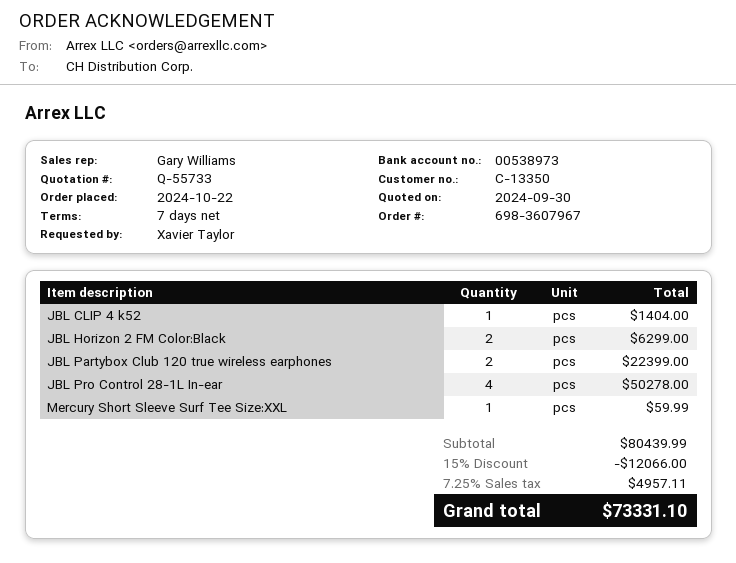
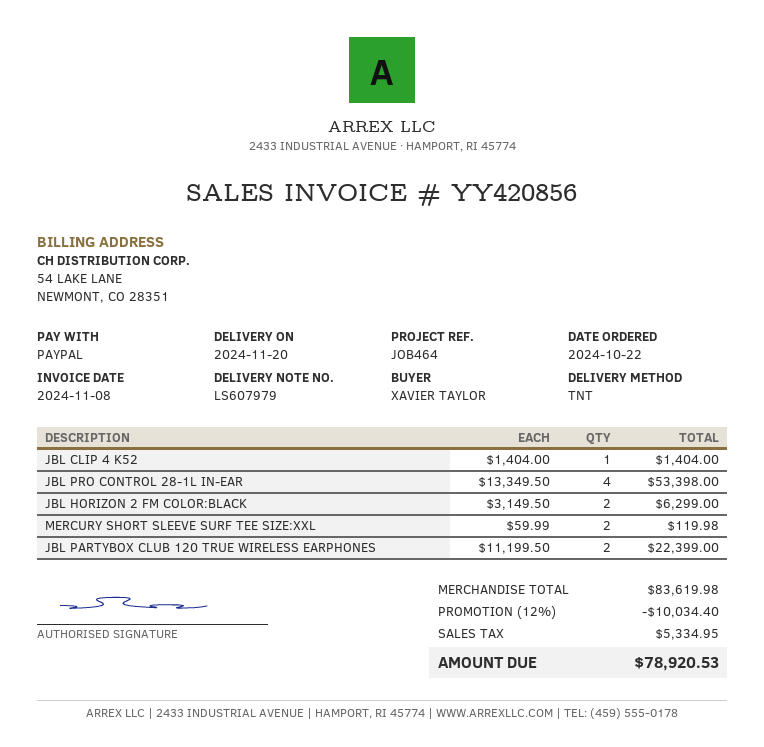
JBL Pro Control 28-1L In-ear: 4 for 50278.00 -> 4 for 53398.00
Mercury Short Sleeve Surf Tee Size:XXL: 1 for 59.99 -> 2 for 119.98
subtotal: 80439.99 -> 83619.98
discount: 15% = 12066.00 -> 12% = 10034.40
tax: 4957.11 -> 5334.95
total: 73331.10 -> 78920.53

